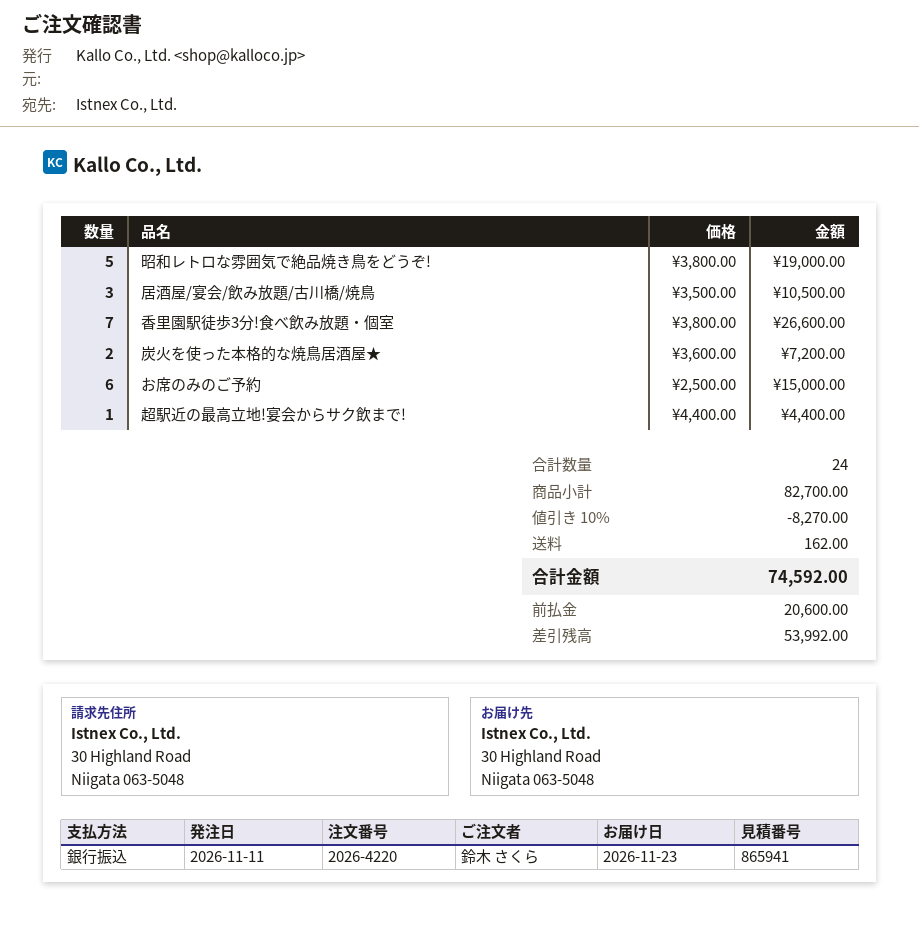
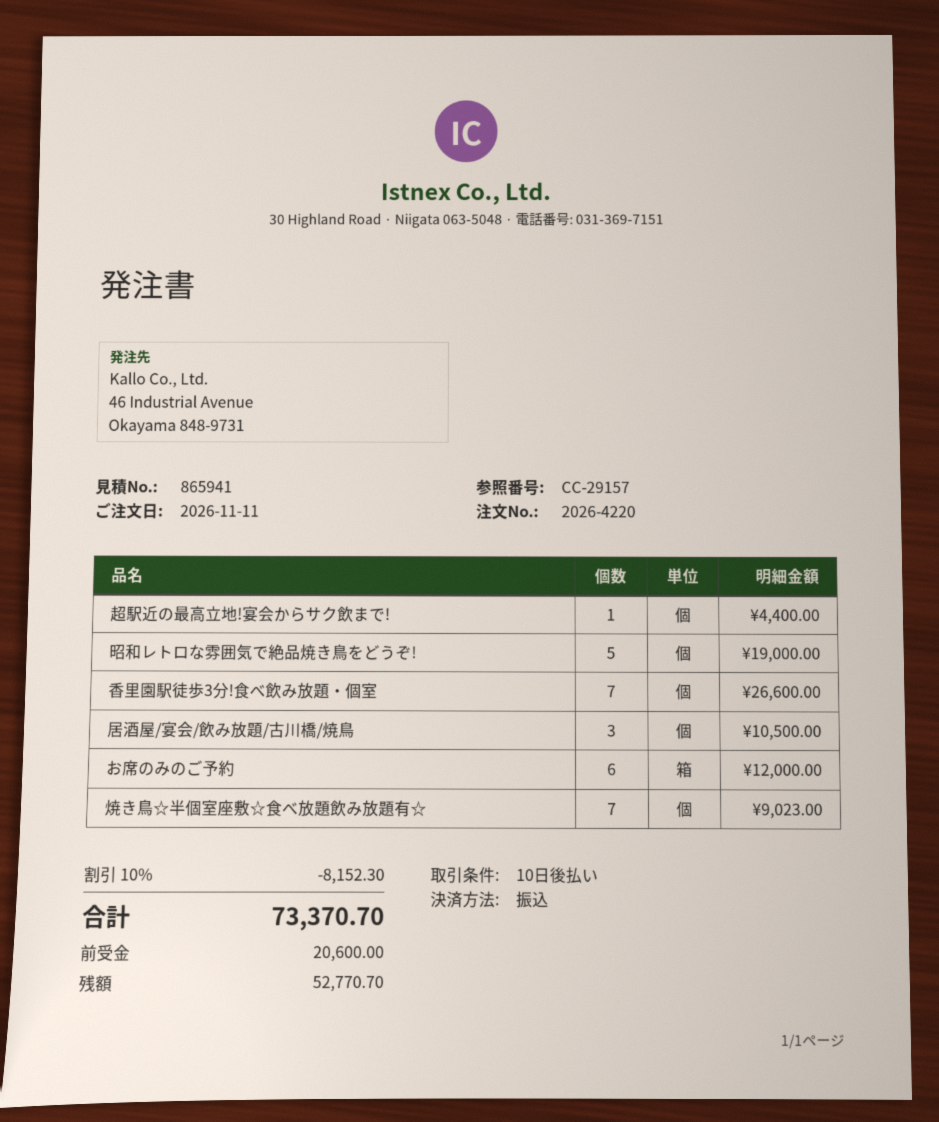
炭火を使った本格的な焼鳥居酒屋★: 2 for 7200.00 -> none
お席のみのご予約: 6 for 15000.00 -> 6 for 12000.00
焼き鳥☆半個室座敷☆食べ放題飲み放題有☆: none -> 7 for 9023.00
discount: 10% = 8270.00 -> 10% = 8152.30
shipping: 162.00 -> none
total: 74592.00 -> 73370.70
balance: 53992.00 -> 52770.70

